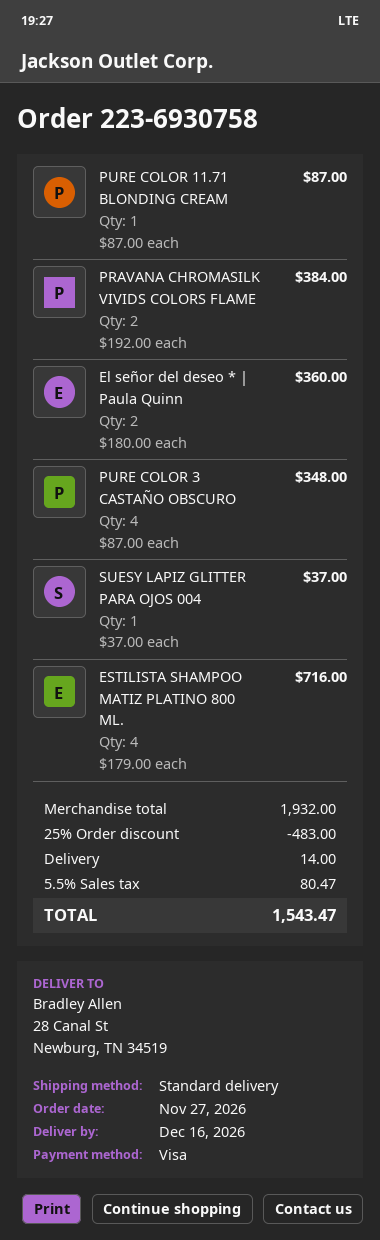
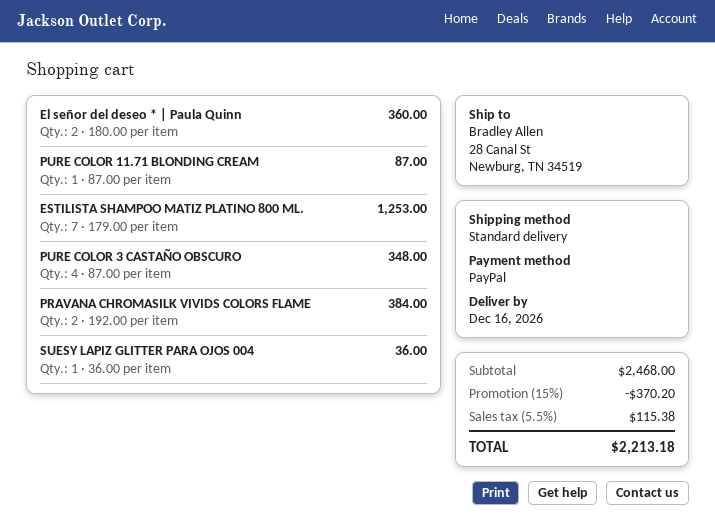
payment method: Visa -> PayPal
SUESY LAPIZ GLITTER PARA OJOS 004: 1 x 37.00 = 37.00 -> 1 x 36.00 = 36.00
ESTILISTA SHAMPOO MATIZ PLATINO 800 ML.: 4 x 179.00 = 716.00 -> 7 x 179.00 = 1253.00
subtotal: 1932.00 -> 2468.00
discount: 25% = 483.00 -> 15% = 370.20
shipping: 14.00 -> none
tax: 5.5% = 80.47 -> 5.5% = 115.38
total: 1543.47 -> 2213.18

